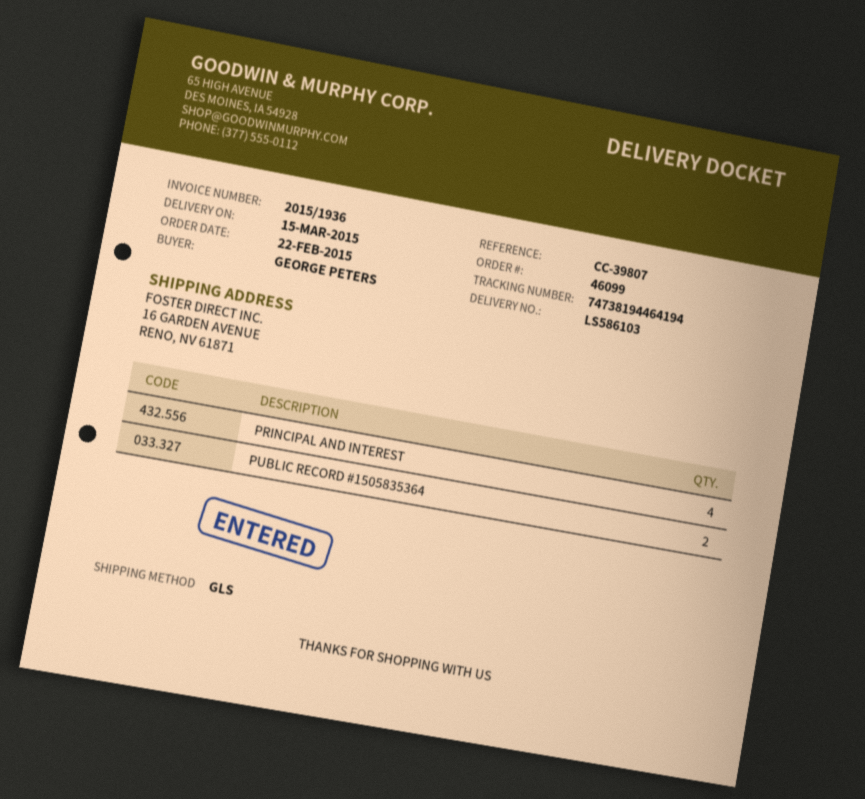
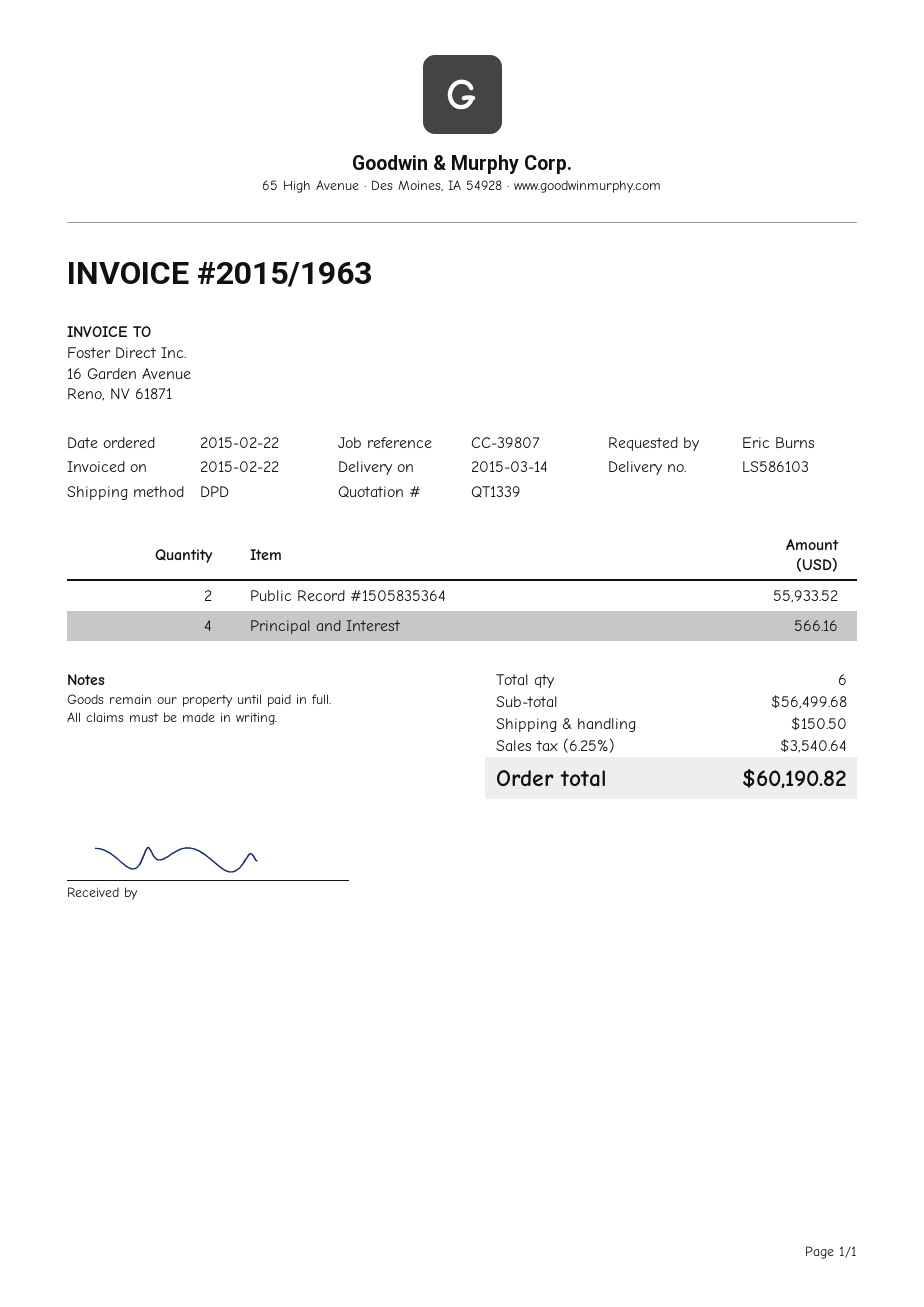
delivery date: 2015-03-15 -> 2015-03-14
invoice number: 2015/1936 -> 2015/1963
ordered by: GEORGE PETERS -> Eric Burns
shipping method: GLS -> DPD

